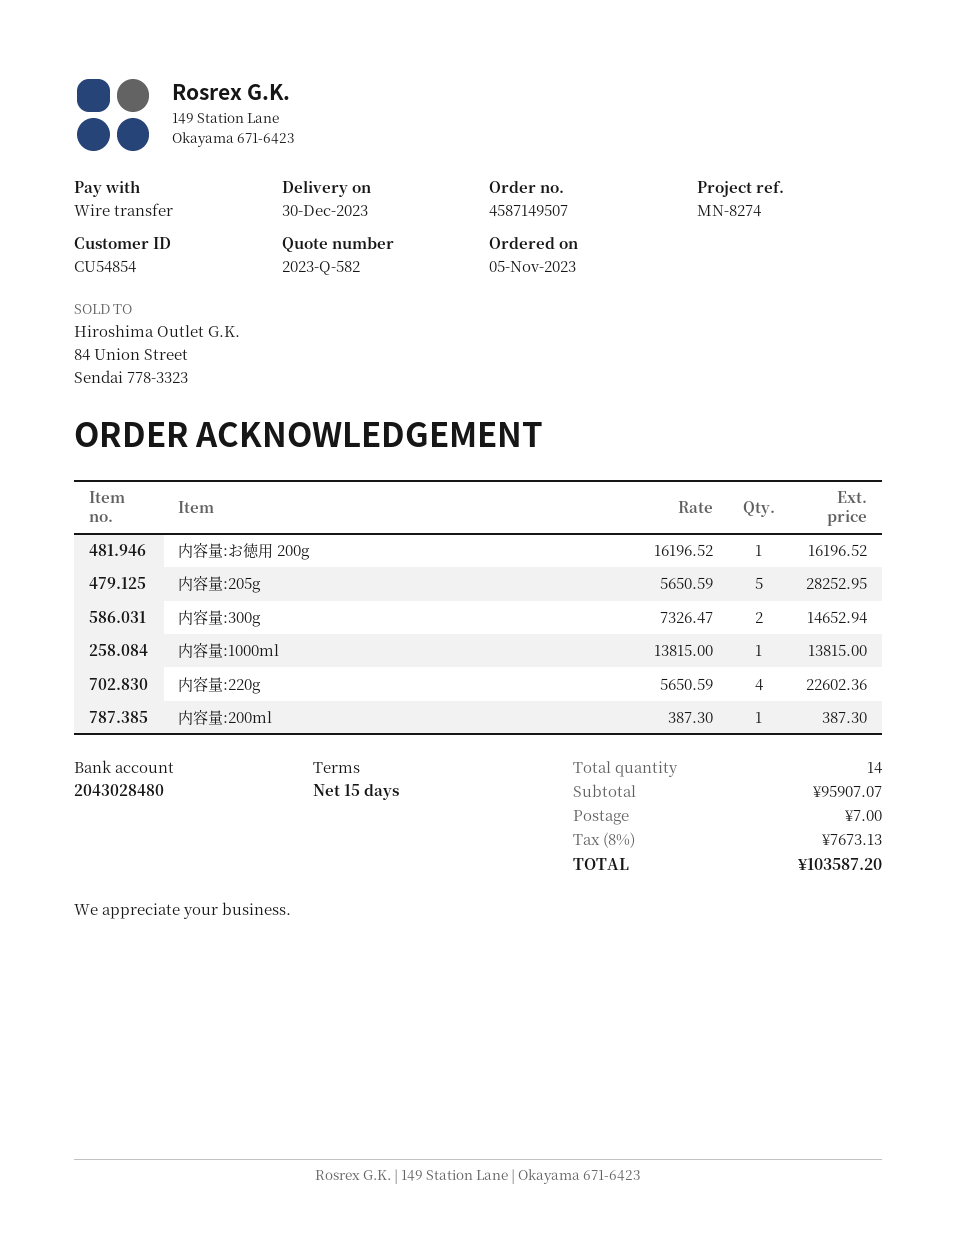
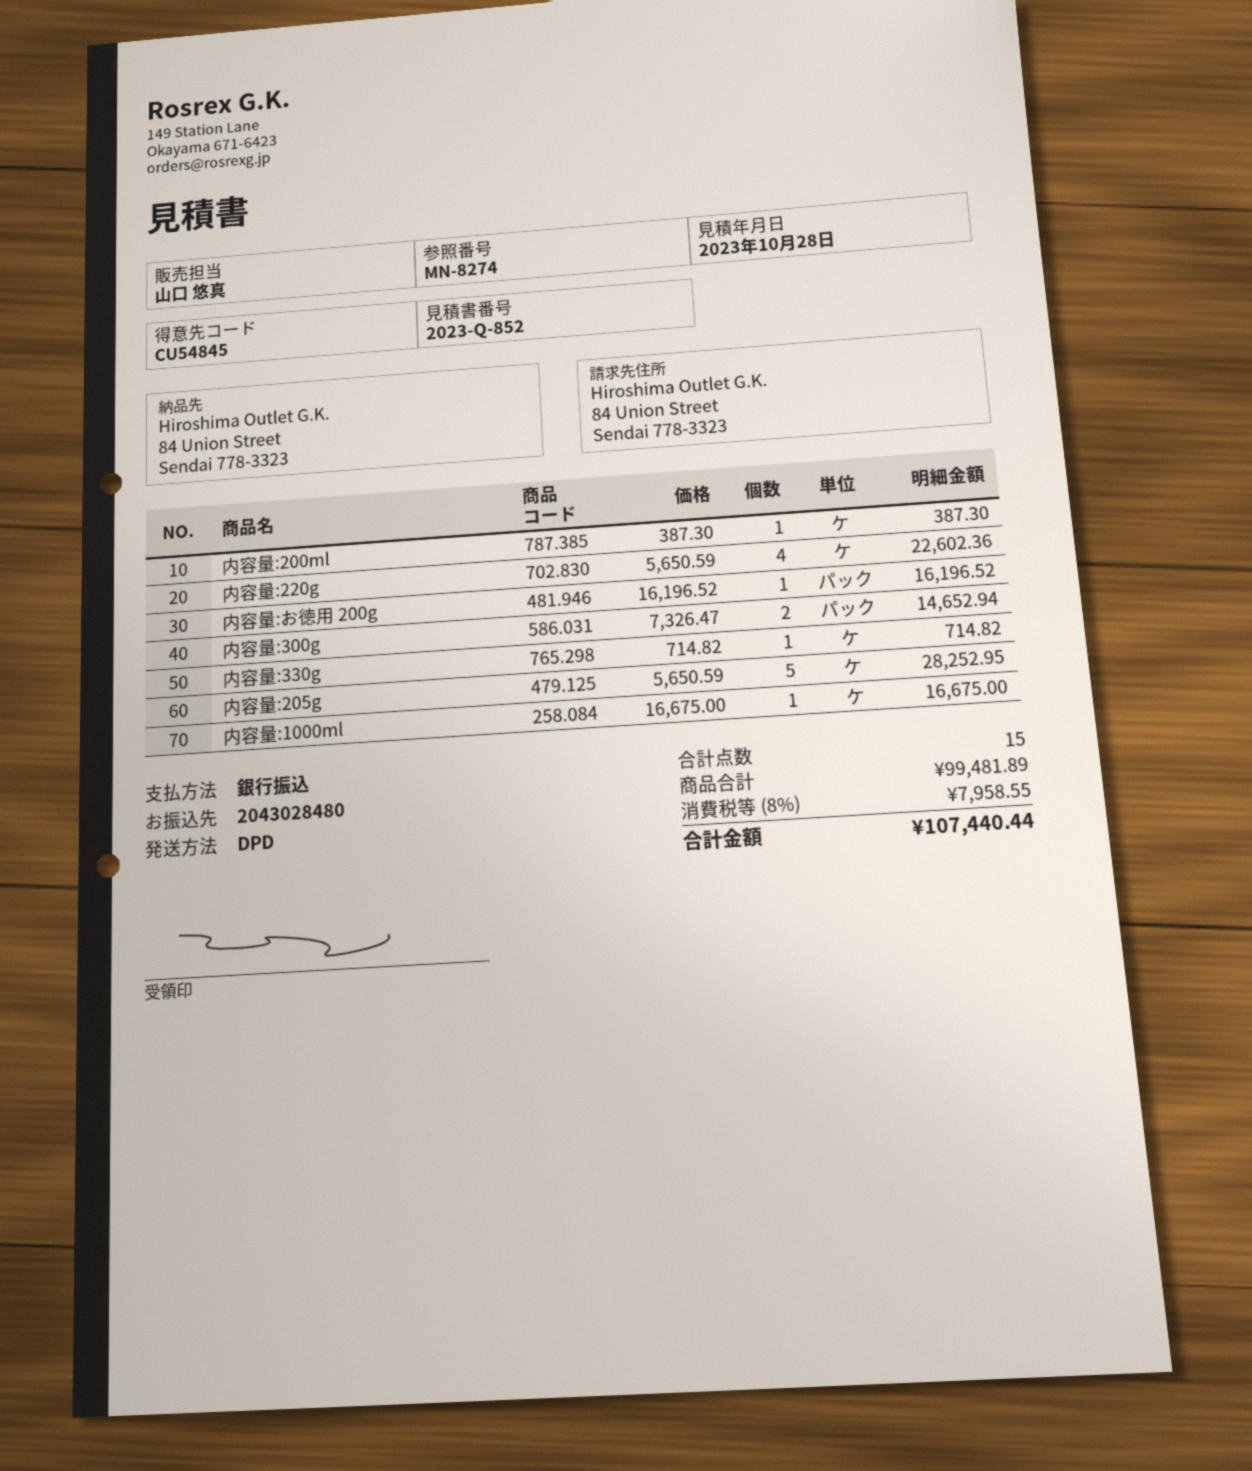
quote number: 2023-Q-582 -> 2023-Q-852
customer number: CU54854 -> CU54845
内容量:1000ml: 1 x 13815.00 = 13815.00 -> 1 x 16675.00 = 16675.00
内容量:330g: none -> 1 x 714.82 = 714.82
total quantity: 14 -> 15
subtotal: 95907.07 -> 99481.89
shipping: 7.00 -> none
tax: 8% = 7673.13 -> 8% = 7958.55
total: 103587.20 -> 107440.44

